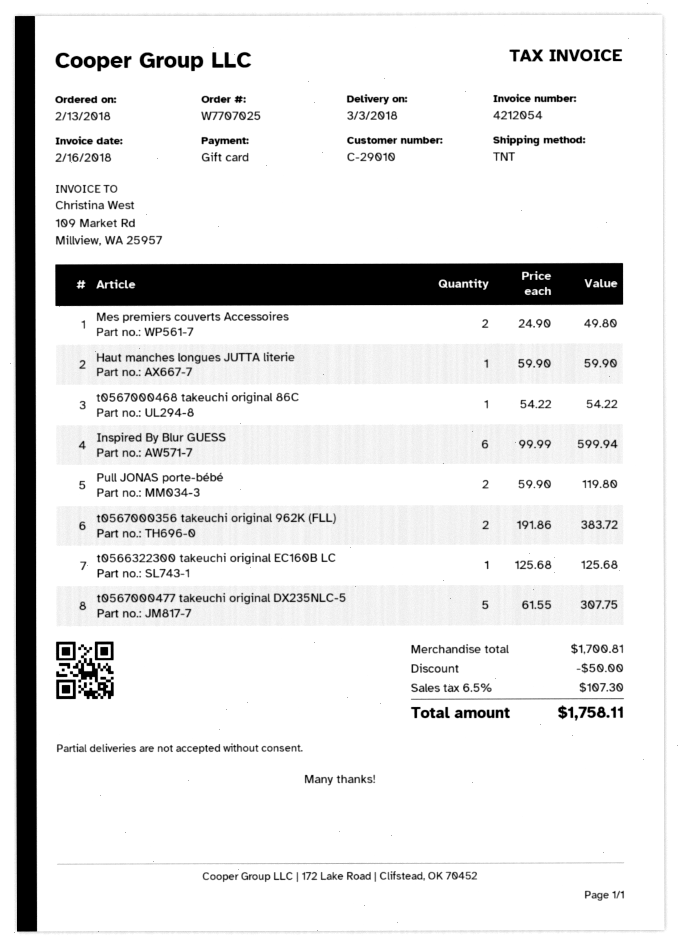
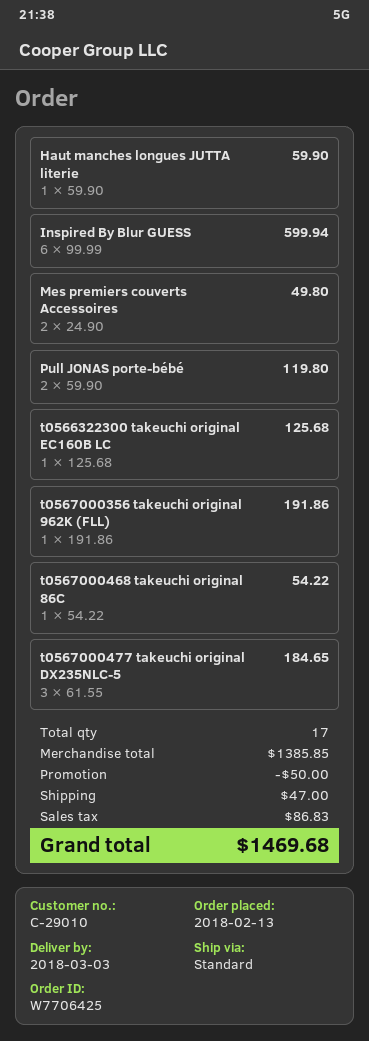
order number: W7707025 -> W7706425
shipping method: TNT -> standard
t0567000356 takeuchi original 962K (FLL): 2 x 191.86 = 383.72 -> 1 x 191.86 = 191.86
t0567000477 takeuchi original DX235NLC-5: 5 x 61.55 = 307.75 -> 3 x 61.55 = 184.65
subtotal: 1700.81 -> 1385.85
shipping: none -> 47.00
tax: 107.30 -> 86.83
total: 1758.11 -> 1469.68

